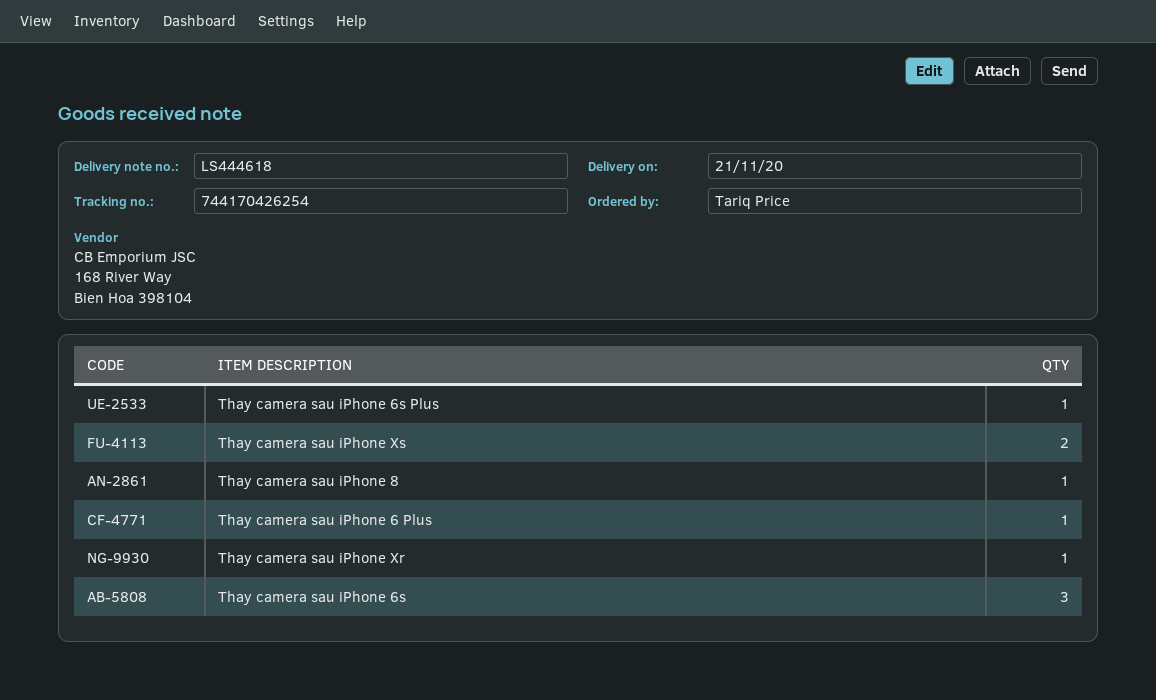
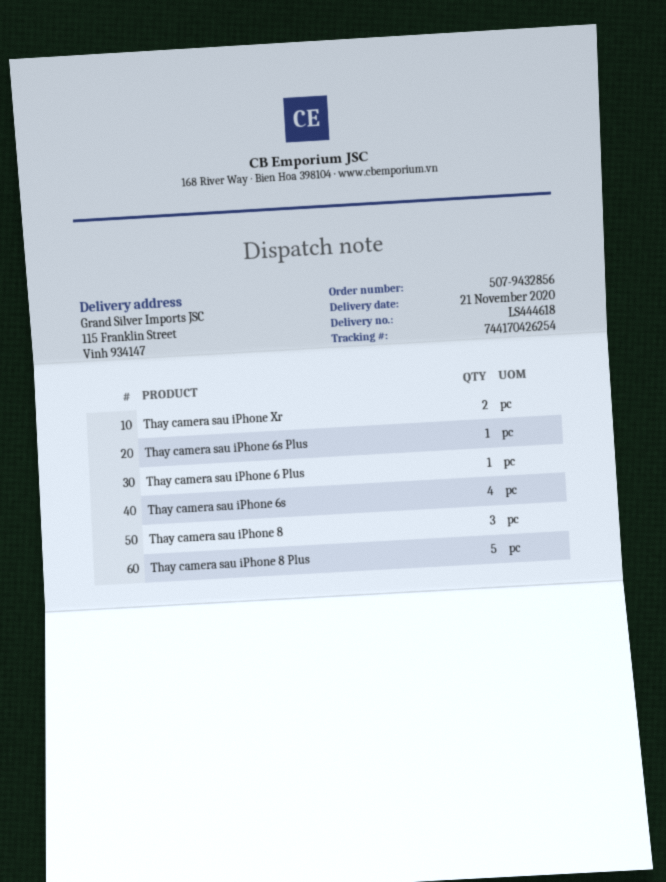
Thay camera sau iPhone Xs: 2 -> none
Thay camera sau iPhone 8: 1 -> 3
Thay camera sau iPhone Xr: 1 -> 2
Thay camera sau iPhone 6s: 3 -> 4
Thay camera sau iPhone 8 Plus: none -> 5

